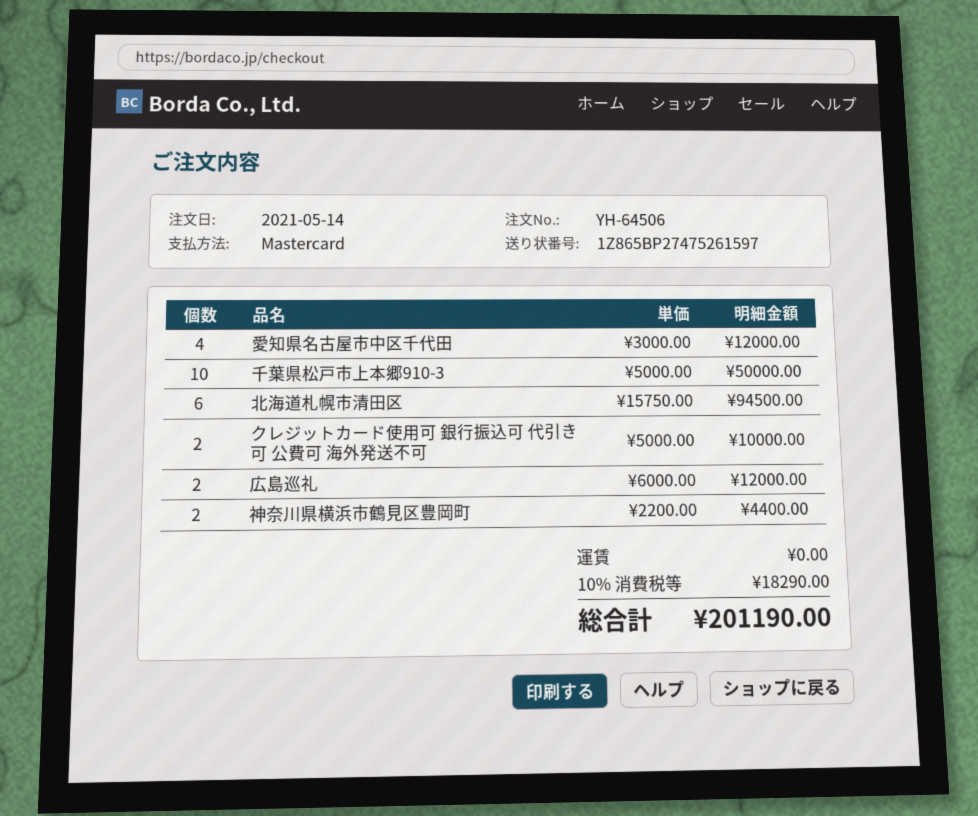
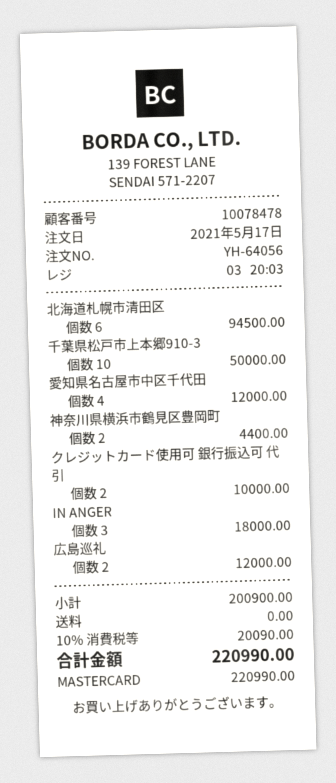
order number: YH-64506 -> YH-64056
order date: 2021-05-14 -> 2021-05-17
IN ANGER: none -> 3 for 18000.00
tax: 10% = 18290.00 -> 10% = 20090.00
total: 201190.00 -> 220990.00

